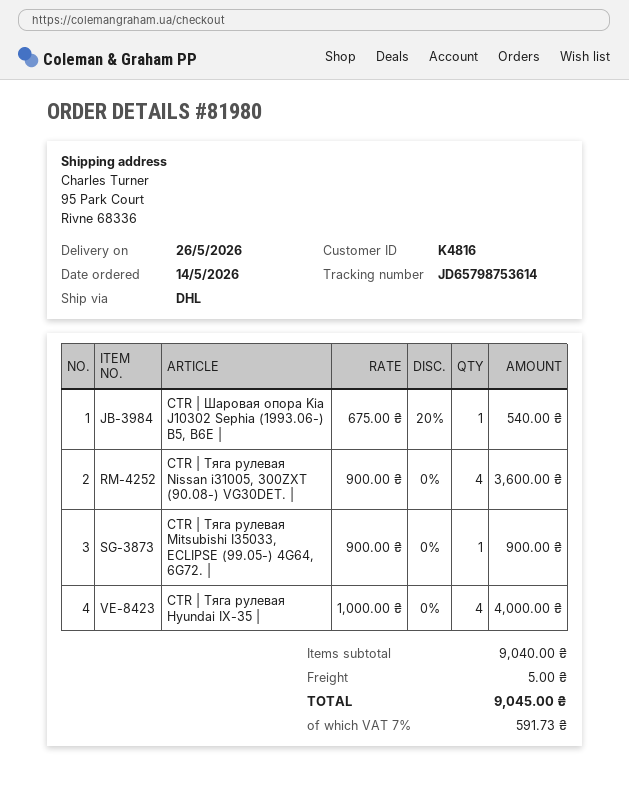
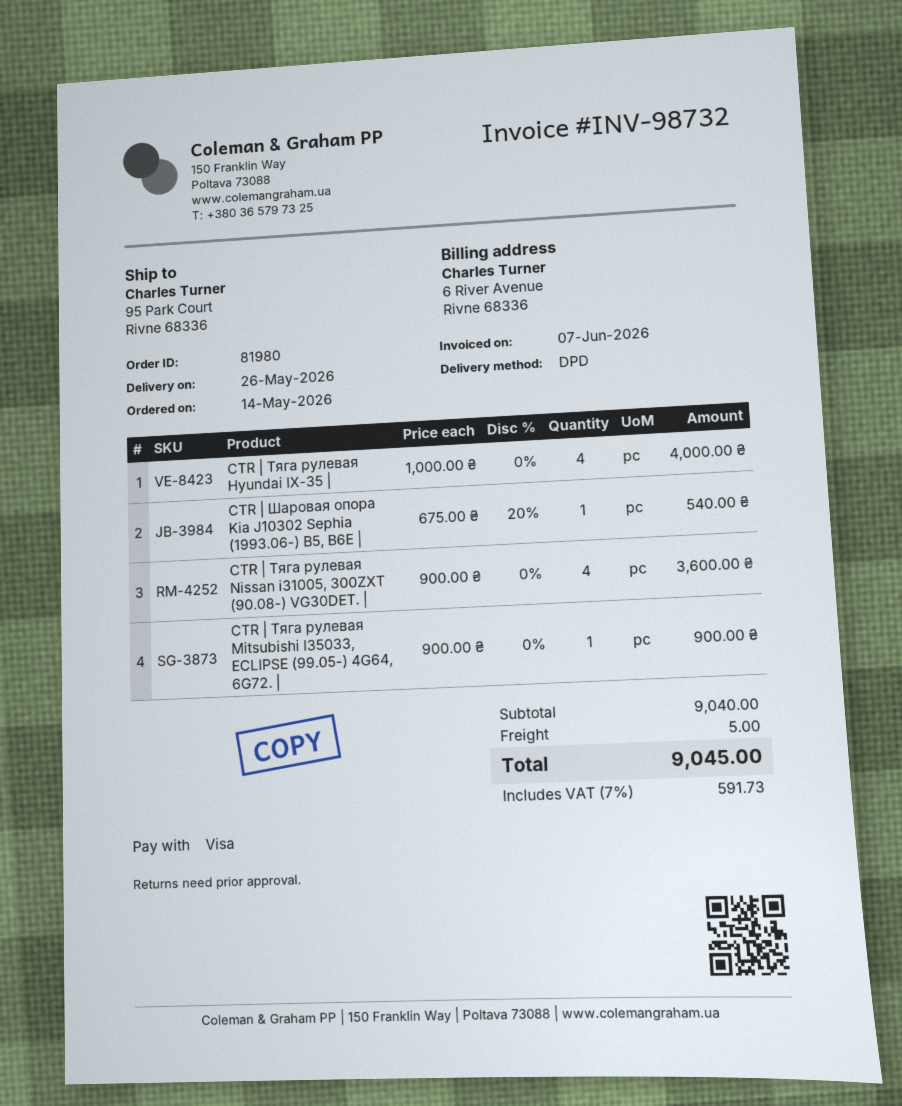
shipping method: DHL -> DPD

